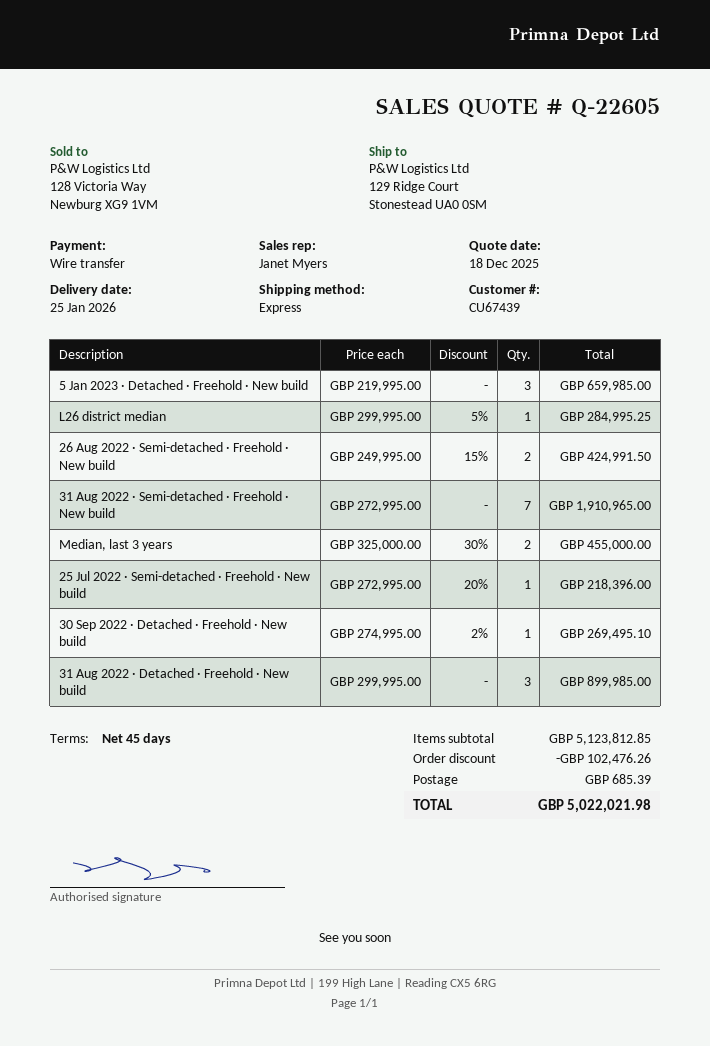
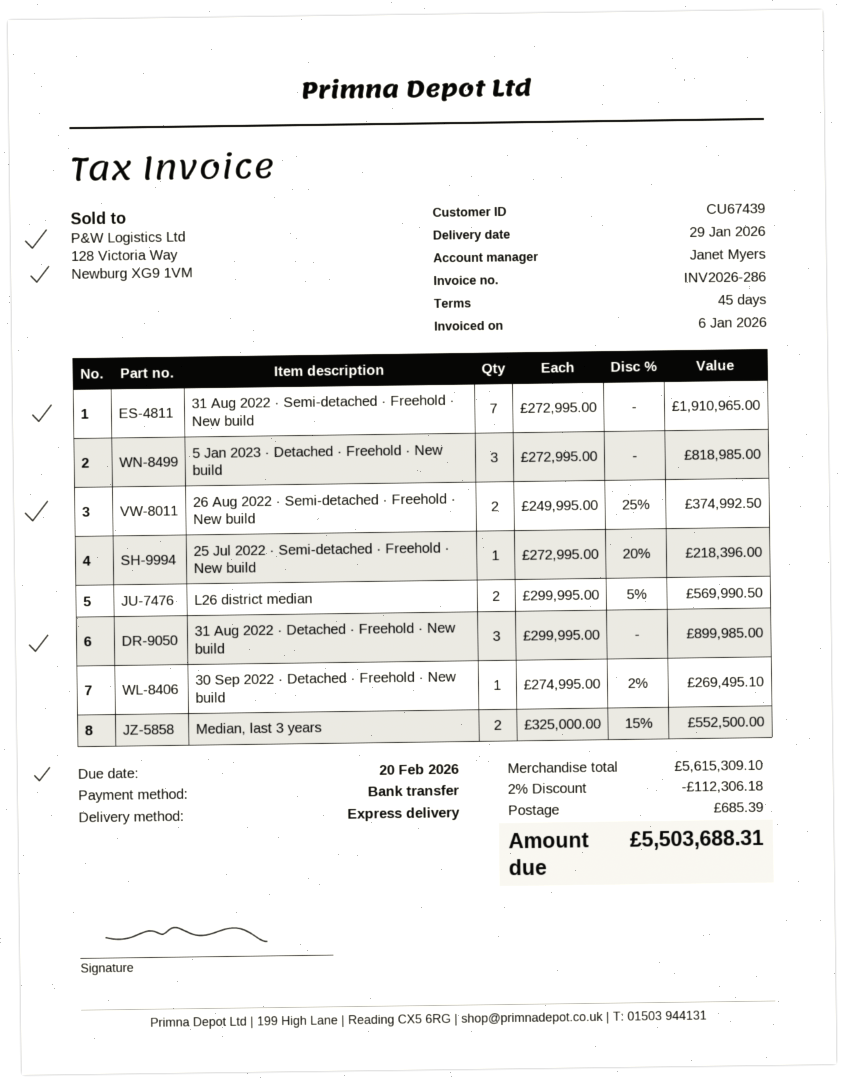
delivery date: 2026-01-25 -> 2026-01-29
5 Jan 2023 · Detached · Freehold · New build: 3 x 219995.00 = 659985.00 -> 3 x 272995.00 = 818985.00
L26 district median: 1 x 299995.00 - 5% = 284995.25 -> 2 x 299995.00 - 5% = 569990.50
26 Aug 2022 · Semi-detached · Freehold · New build: 2 x 249995.00 - 15% = 424991.50 -> 2 x 249995.00 - 25% = 374992.50
Median, last 3 years: 2 x 325000.00 - 30% = 455000.00 -> 2 x 325000.00 - 15% = 552500.00
subtotal: 5123812.85 -> 5615309.10
discount: 102476.26 -> 112306.18
total: 5022021.98 -> 5503688.31

